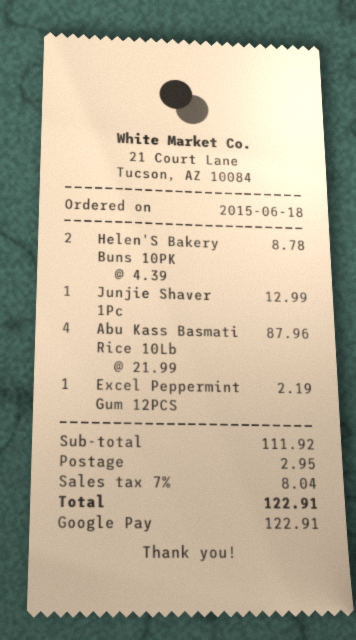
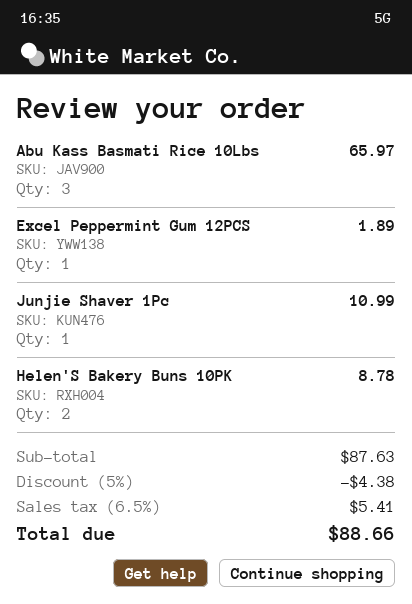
Junjie Shaver 1Pc: 1 for 12.99 -> 1 for 10.99
Abu Kass Basmati Rice 10Lb: 4 for 87.96 -> 3 for 65.97
Excel Peppermint Gum 12PCS: 1 for 2.19 -> 1 for 1.89
subtotal: 111.92 -> 87.63
discount: none -> 5% = 4.38
shipping: 2.95 -> none
tax: 7% = 8.04 -> 6.5% = 5.41
total: 122.91 -> 88.66

